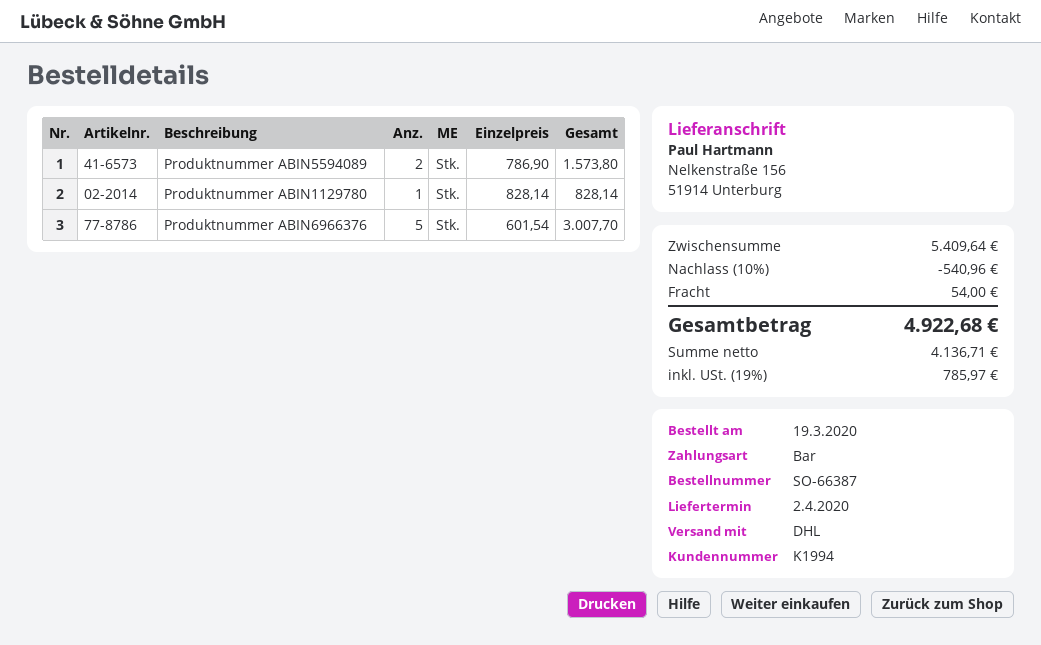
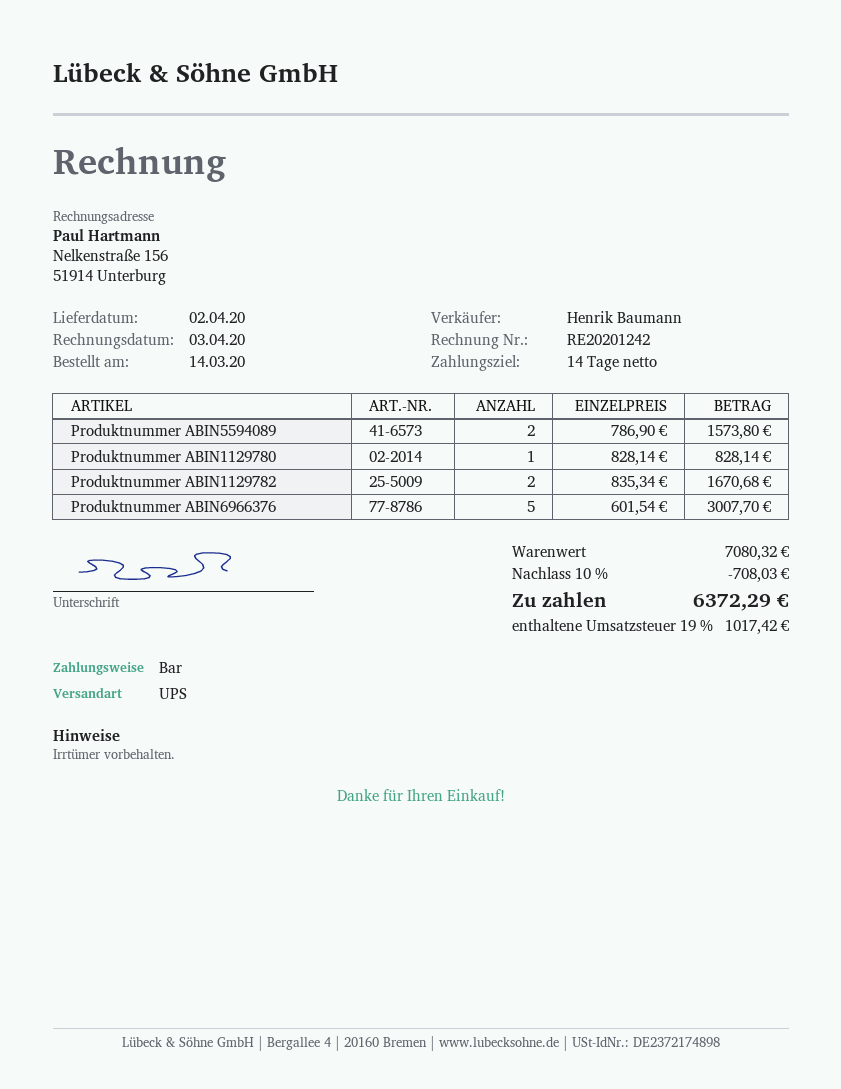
order date: 2020-03-19 -> 2020-03-14
shipping method: DHL -> UPS
Produktnummer ABIN1129782: none -> 2 x 835.34 = 1670.68
subtotal: 5409.64 -> 7080.32
discount: 10% = 540.96 -> 10% = 708.03
shipping: 54.00 -> none
tax: 19% = 785.97 -> 19% = 1017.42
total: 4922.68 -> 6372.29

